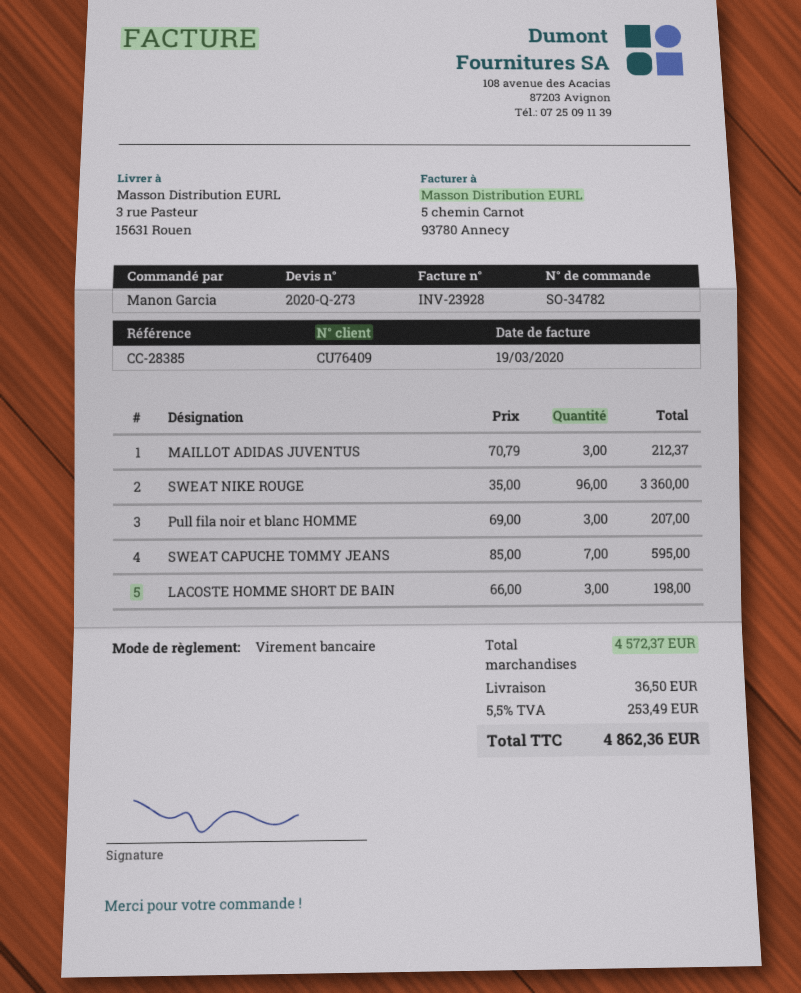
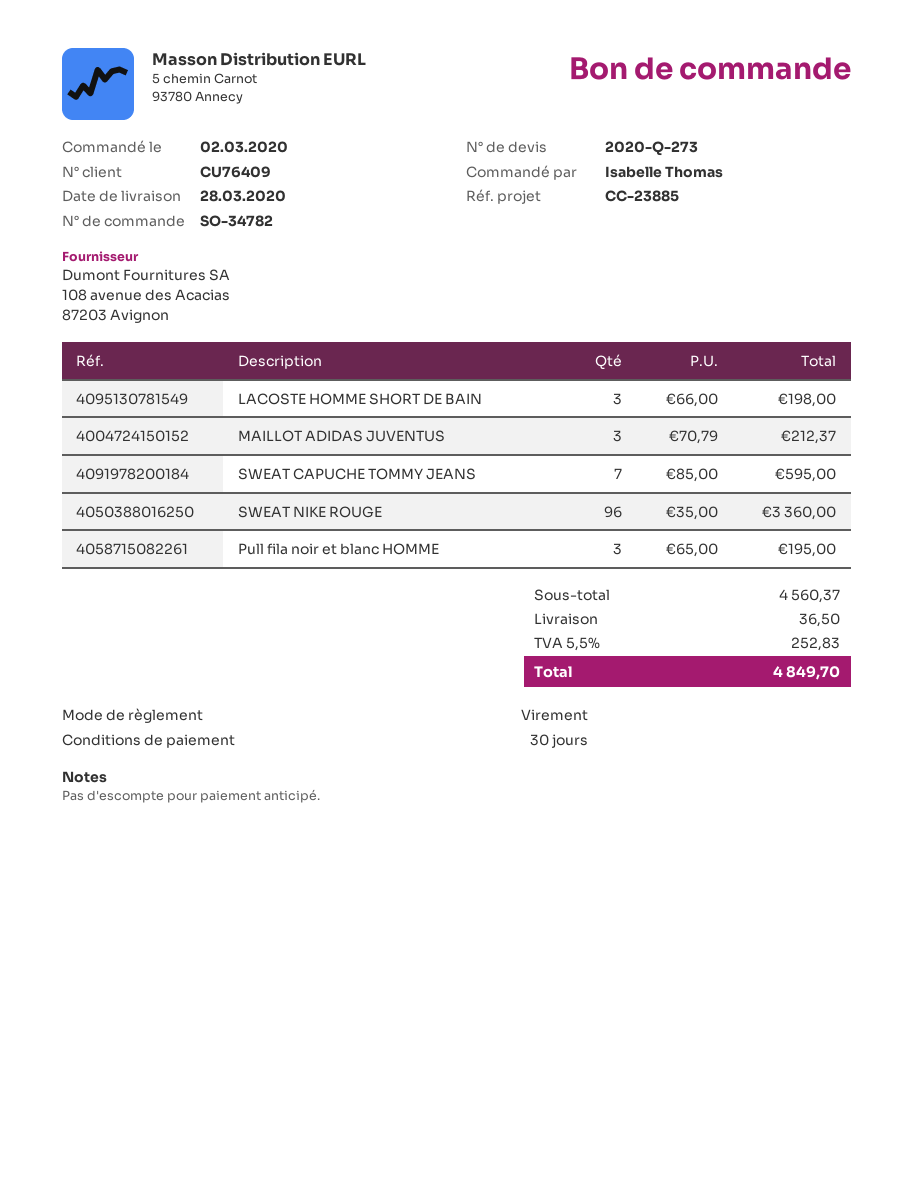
reference: CC-28385 -> CC-23885
ordered by: Manon Garcia -> Isabelle Thomas
Pull fila noir et blanc HOMME: 3 x 69.00 = 207.00 -> 3 x 65.00 = 195.00
subtotal: 4572.37 -> 4560.37
tax: 5.5% = 253.49 -> 5.5% = 252.83
total: 4862.36 -> 4849.70

